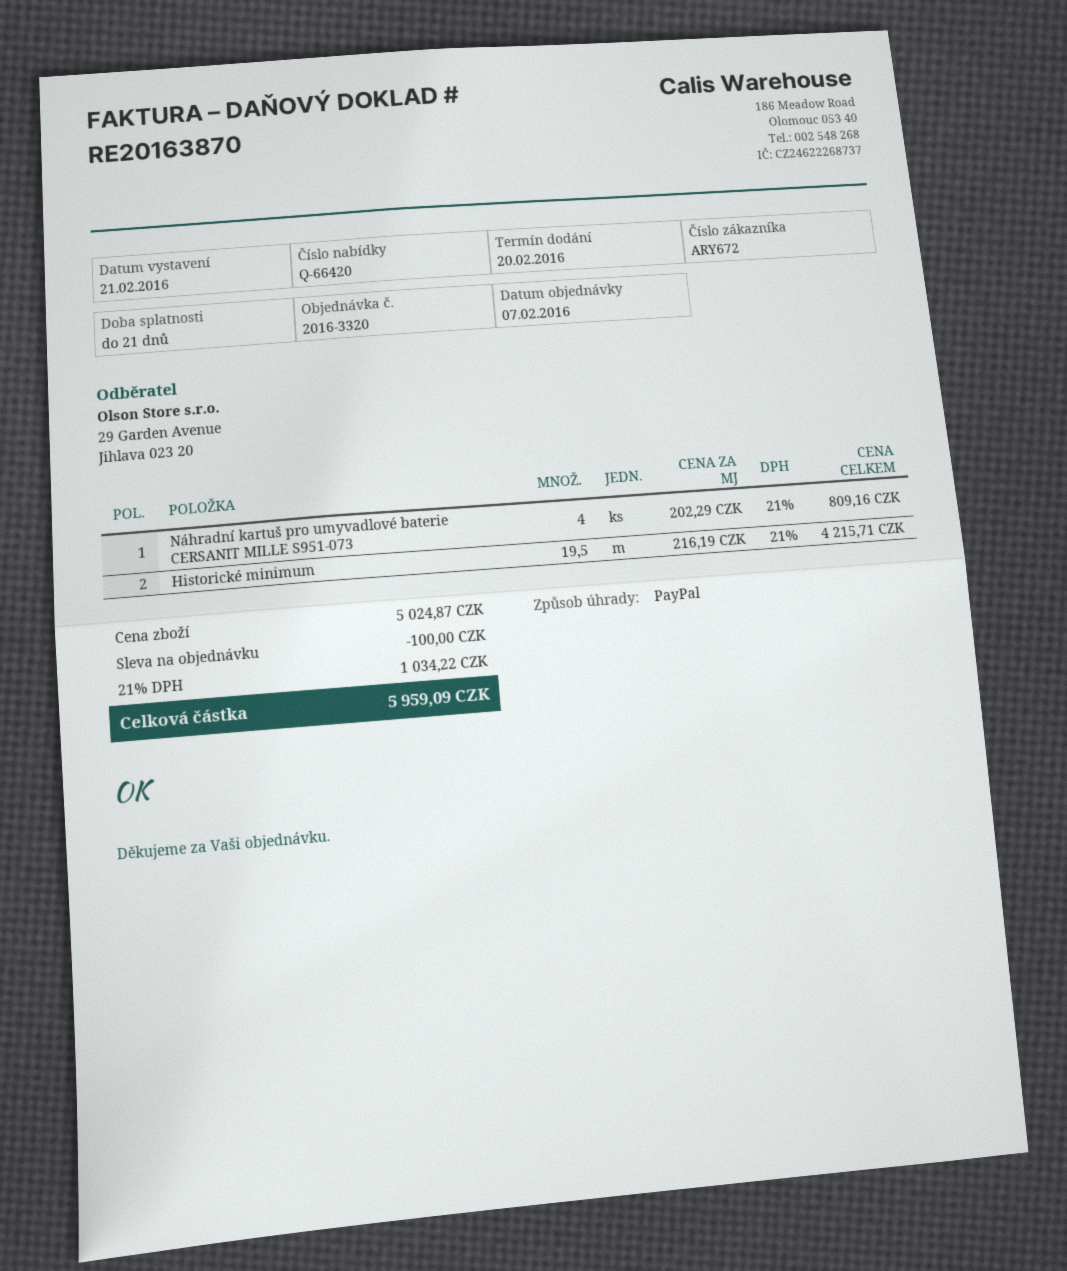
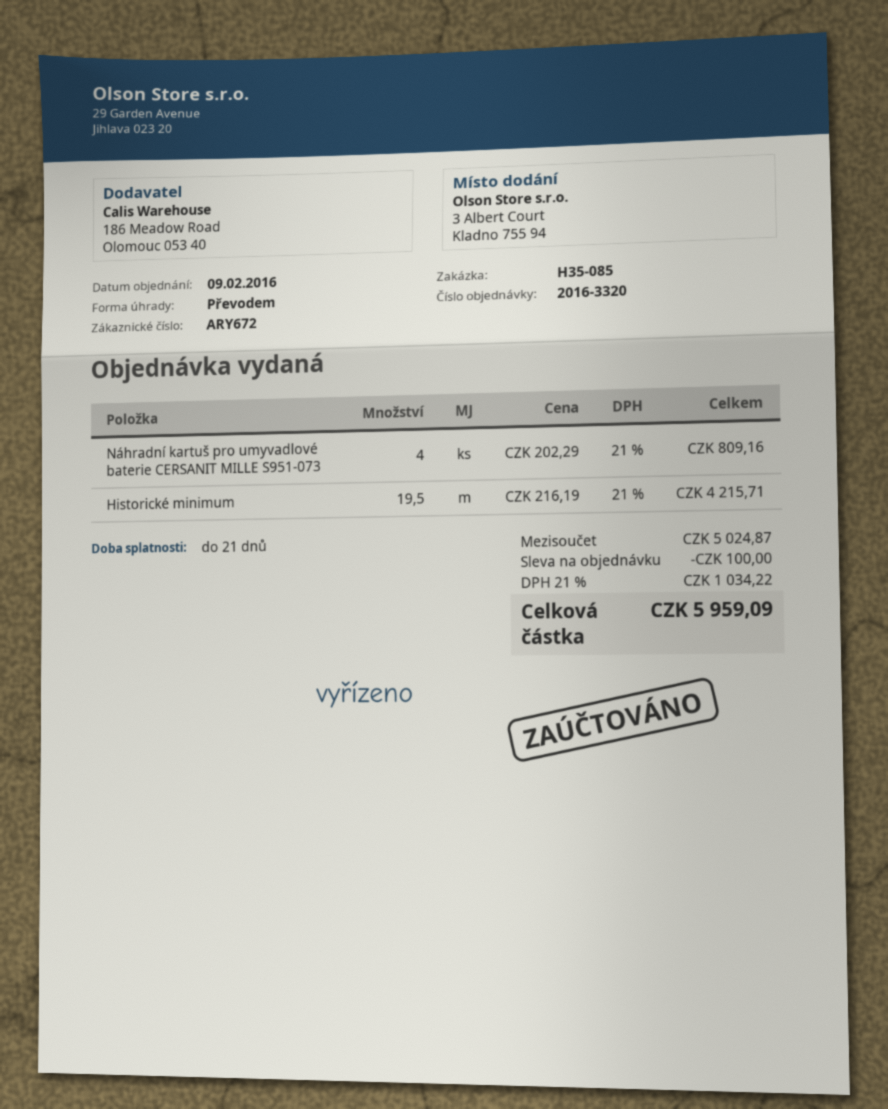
order date: 2016-02-07 -> 2016-02-09
payment method: PayPal -> bank transfer

